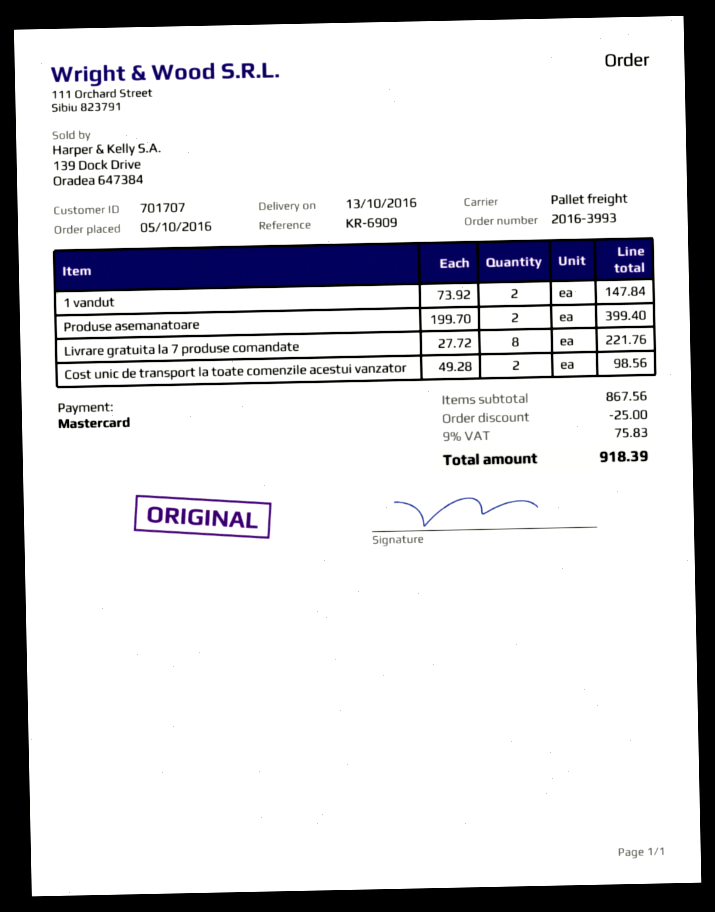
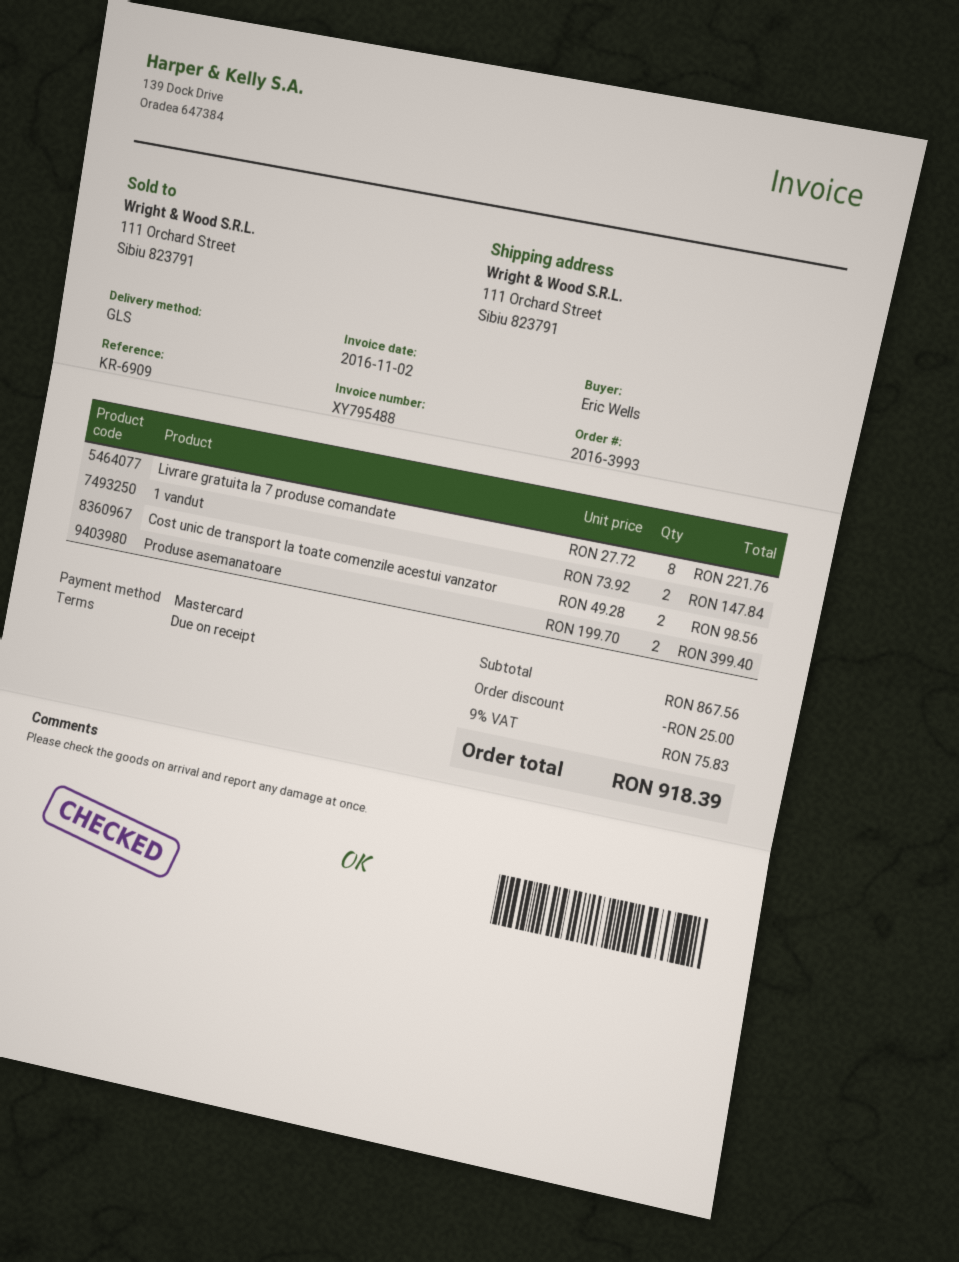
shipping method: pallet freight -> GLS

